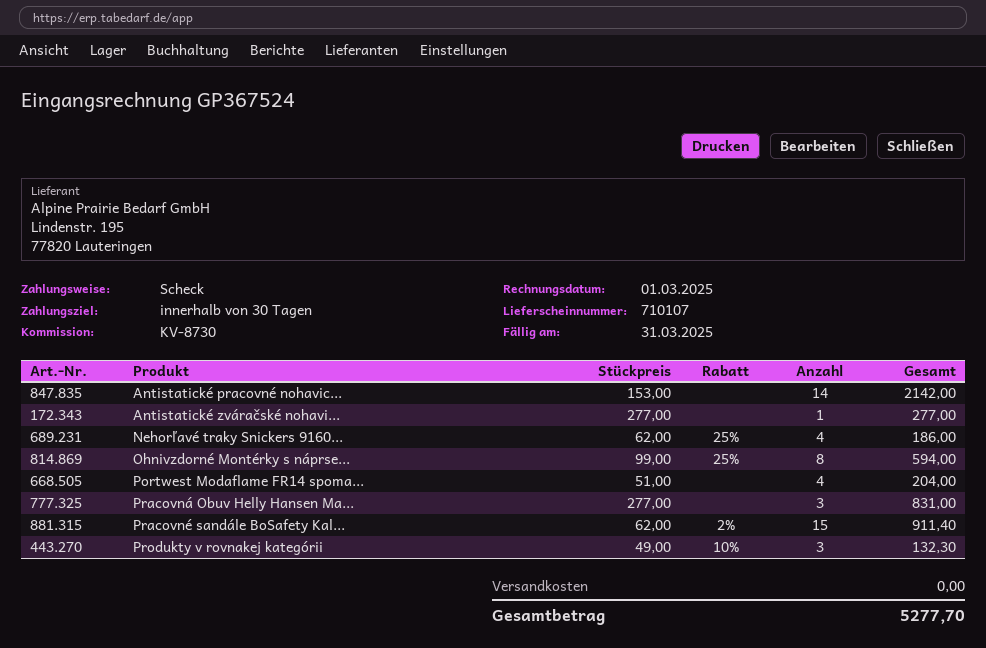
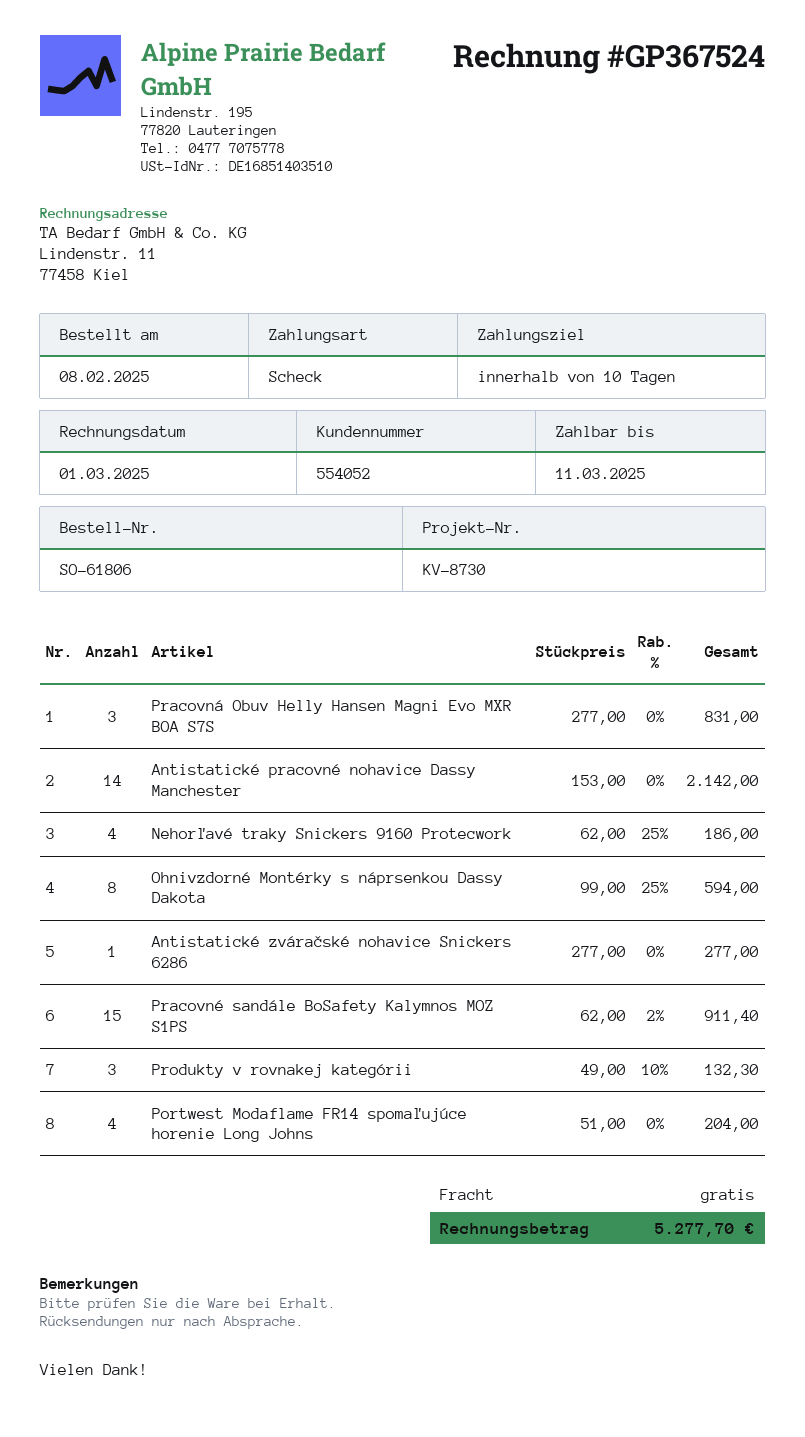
payment terms: 30 days -> 10 days
due date: 2025-03-31 -> 2025-03-11

